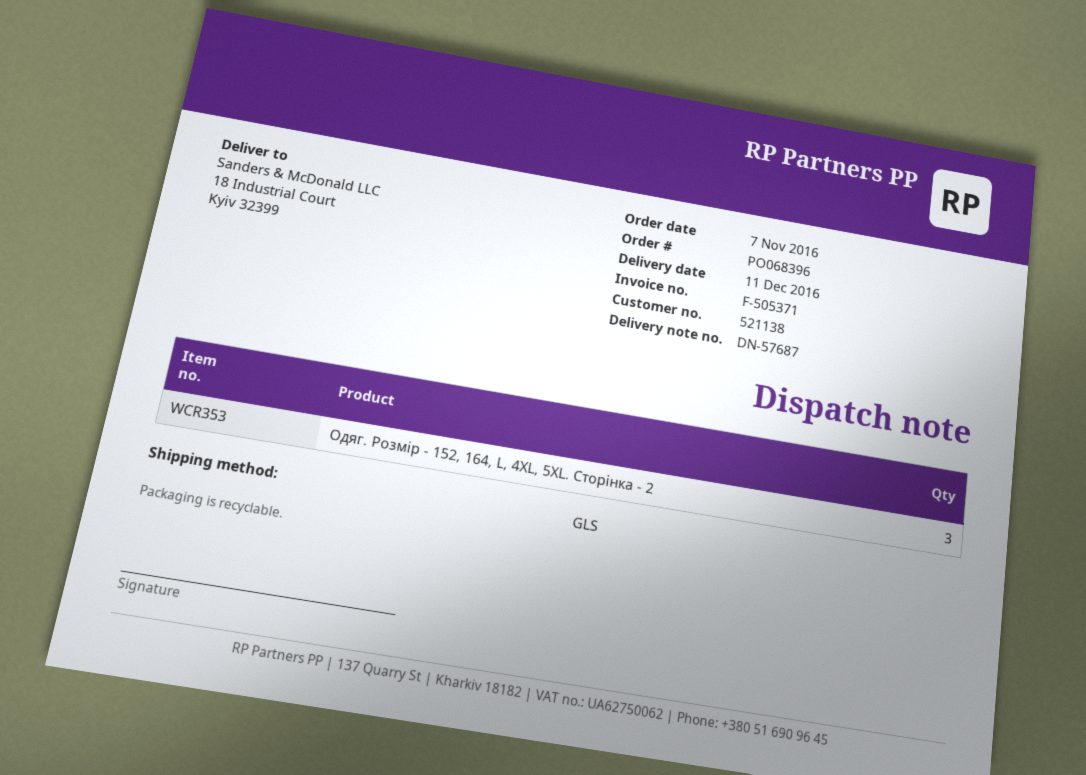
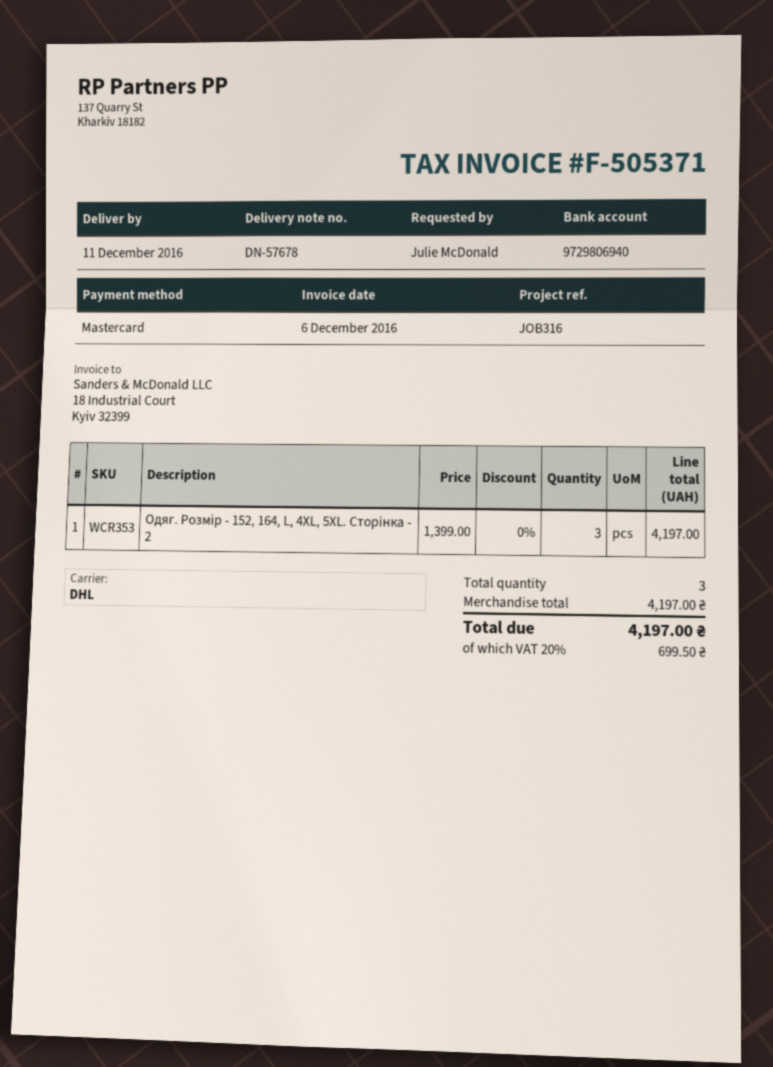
delivery note number: DN-57687 -> DN-57678
shipping method: GLS -> DHL

